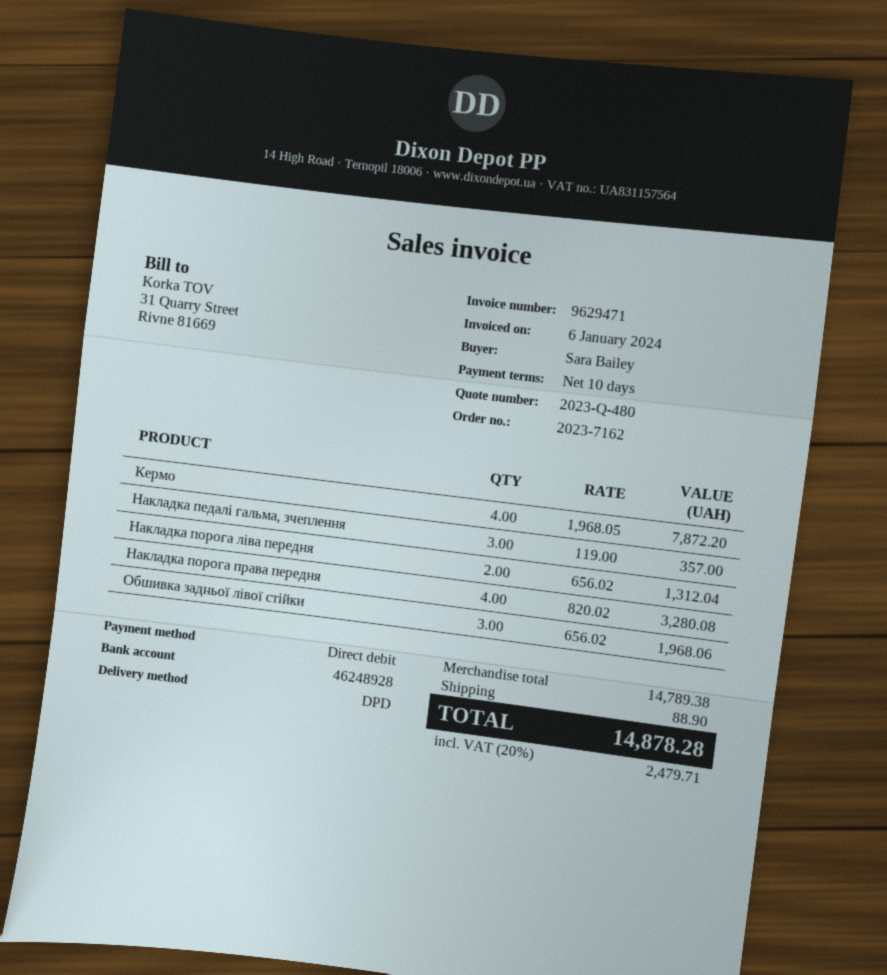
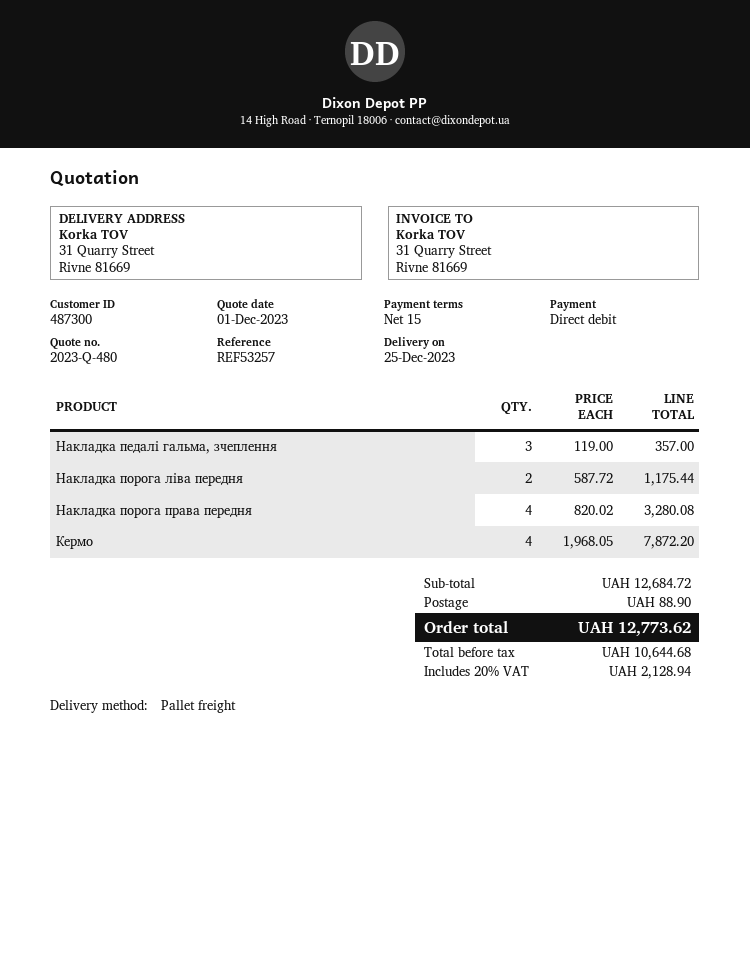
payment terms: 10 days -> 15 days
shipping method: DPD -> pallet freight
Накладка порога ліва передня: 2 x 656.02 = 1312.04 -> 2 x 587.72 = 1175.44
Обшивка задньої лівої стійки: 3 x 656.02 = 1968.06 -> none
subtotal: 14789.38 -> 12684.72
tax: 20% = 2479.71 -> 20% = 2128.94
total: 14878.28 -> 12773.62

